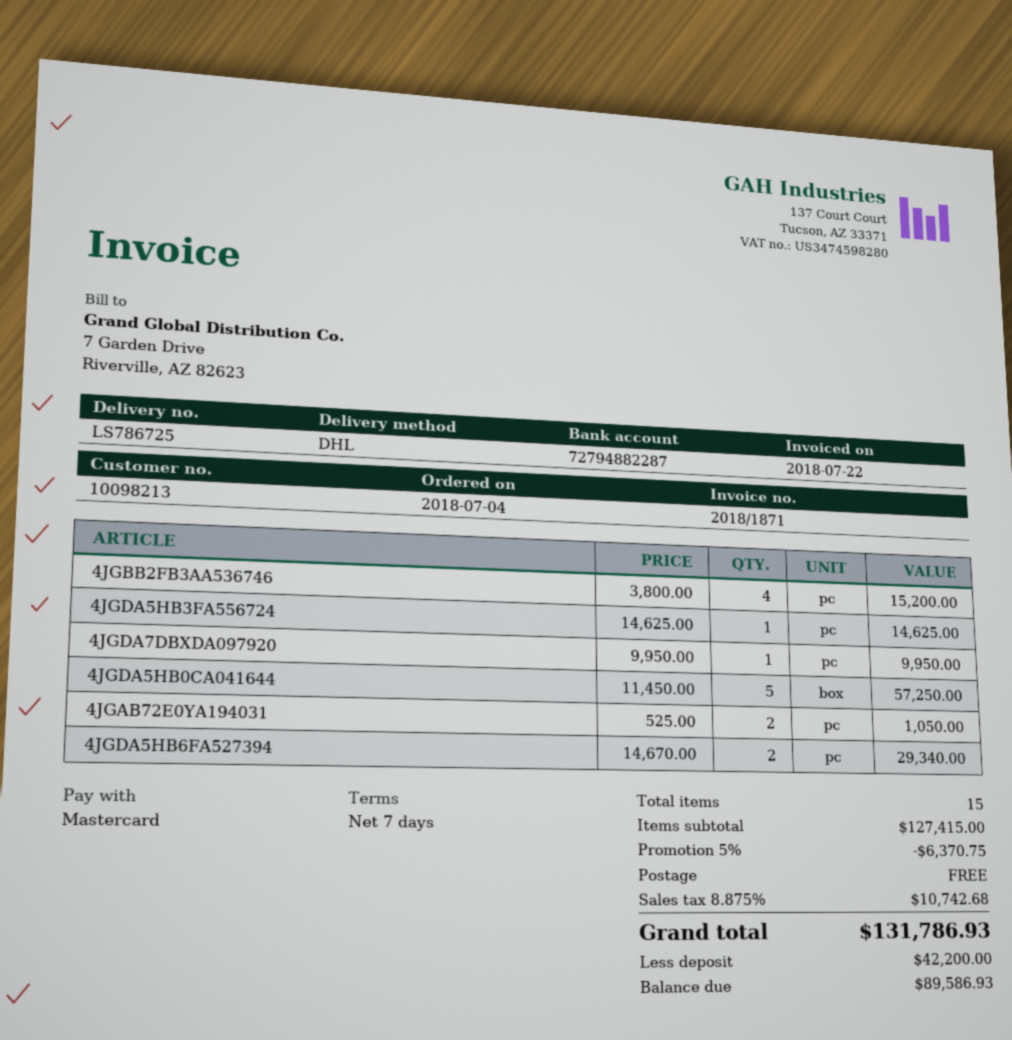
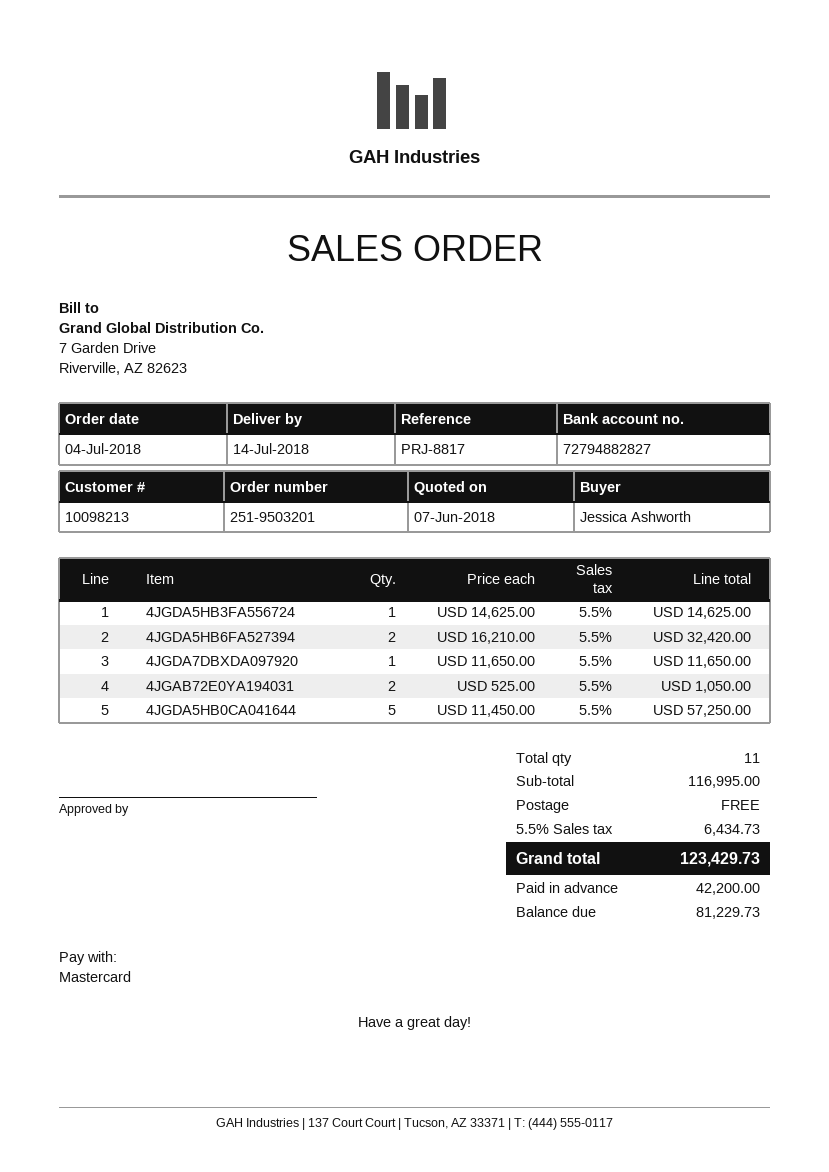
bank account: 72794882287 -> 72794882827
4JGBB2FB3AA536746: 4 x 3800.00 = 15200.00 -> none
4JGDA7DBXDA097920: 1 x 9950.00 = 9950.00 -> 1 x 11650.00 = 11650.00
4JGDA5HB6FA527394: 2 x 14670.00 = 29340.00 -> 2 x 16210.00 = 32420.00
total quantity: 15 -> 11
subtotal: 127415.00 -> 116995.00
discount: 5% = 6370.75 -> none
tax: 8.875% = 10742.68 -> 5.5% = 6434.73
total: 131786.93 -> 123429.73
balance: 89586.93 -> 81229.73

